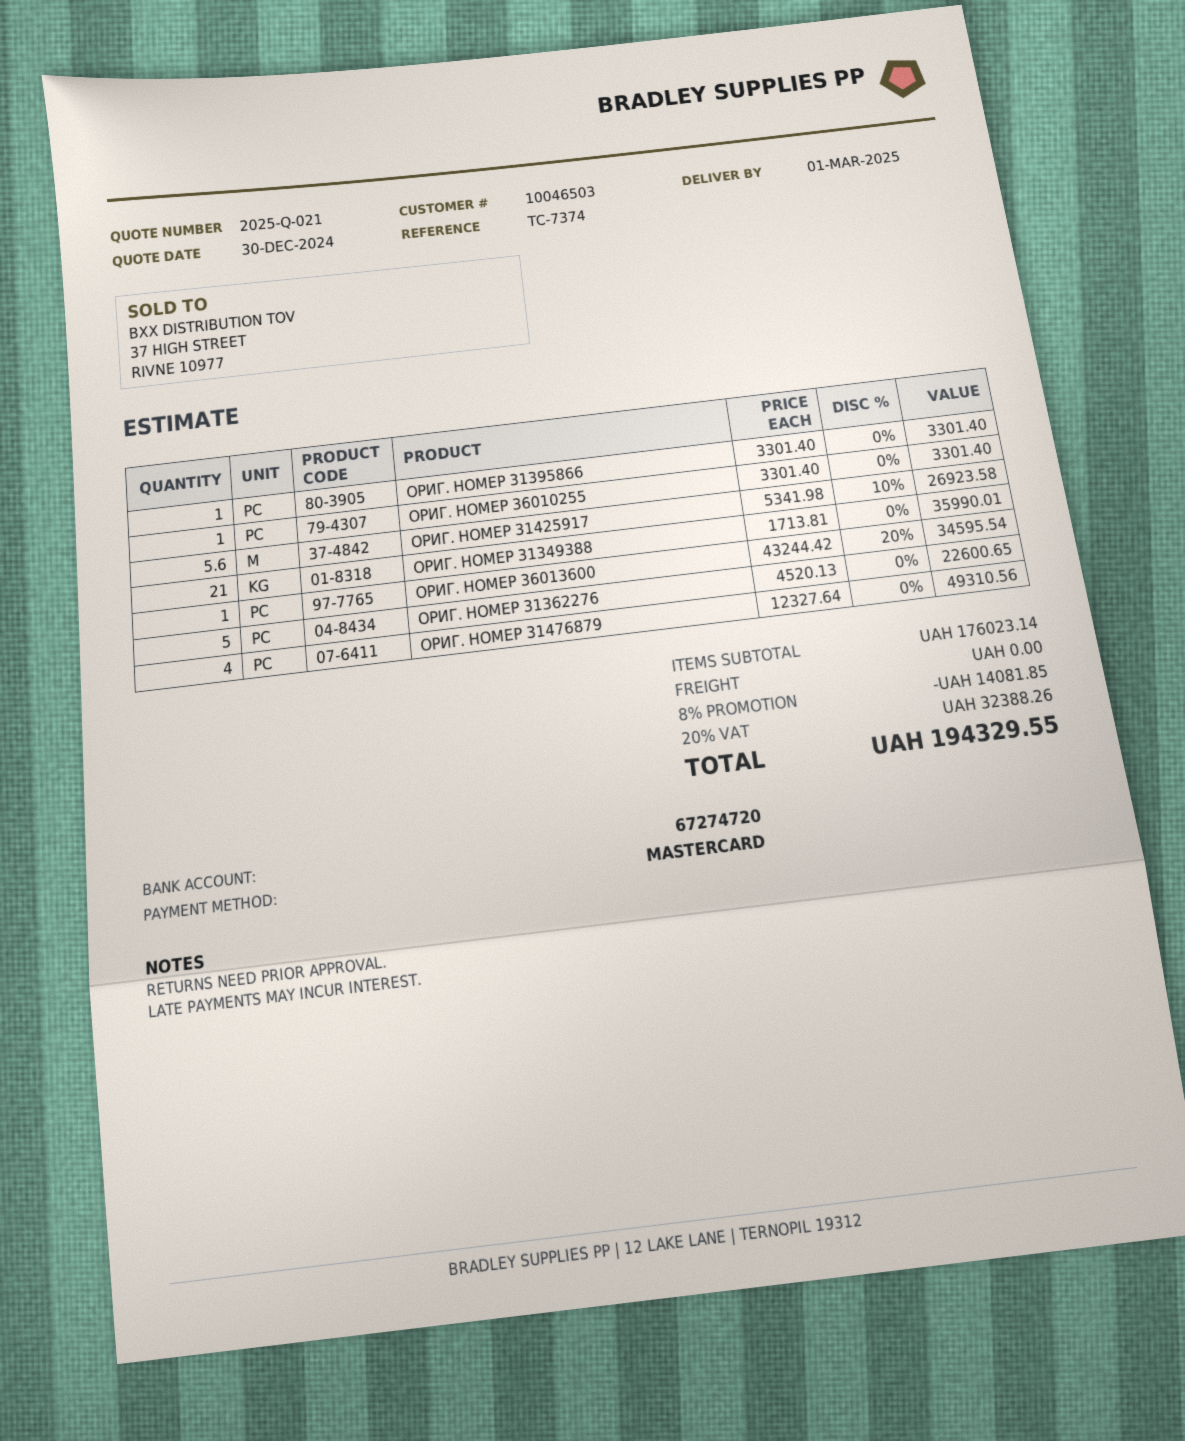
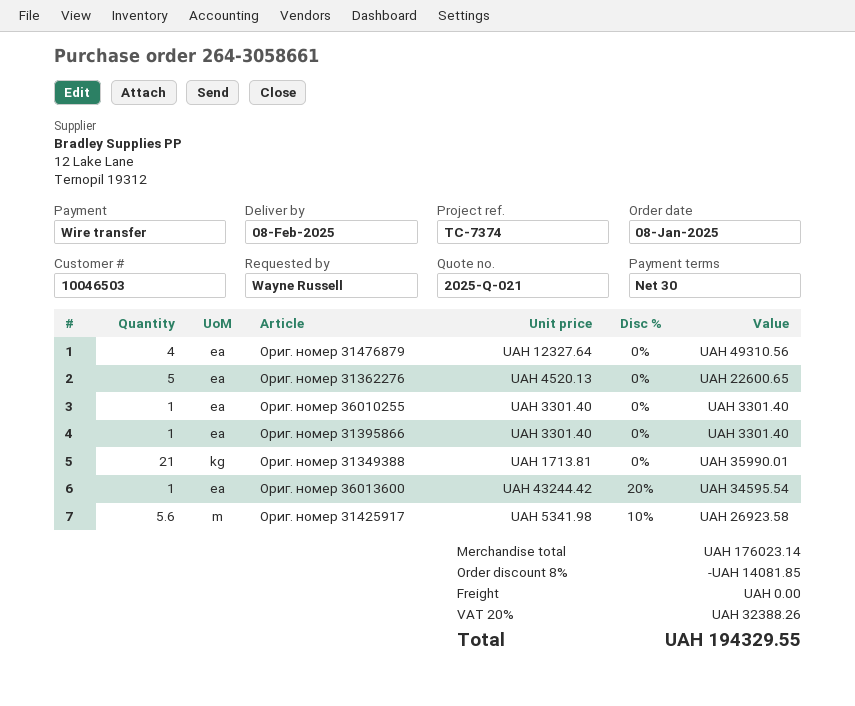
delivery date: 2025-03-01 -> 2025-02-08
payment method: Mastercard -> bank transfer

